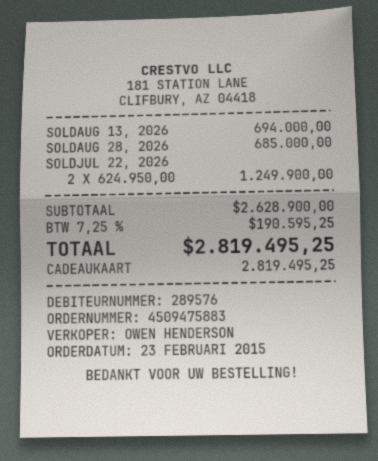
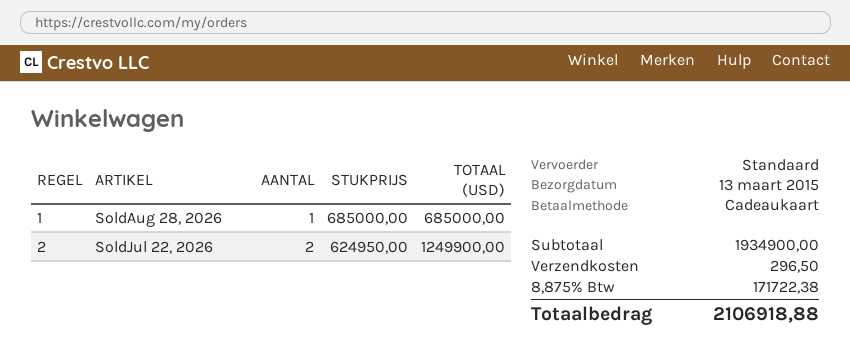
SOLDAUG 13, 2026: 1 x 694000.00 = 694000.00 -> none
subtotal: 2628900.00 -> 1934900.00
shipping: none -> 296.50
tax: 7.25% = 190595.25 -> 8.875% = 171722.38
total: 2819495.25 -> 2106918.88

